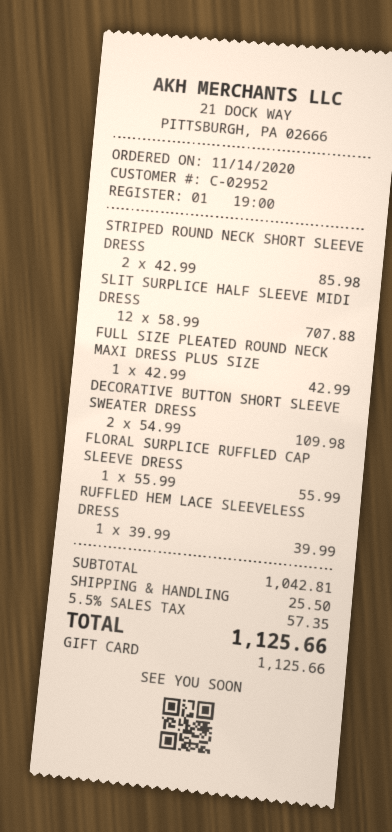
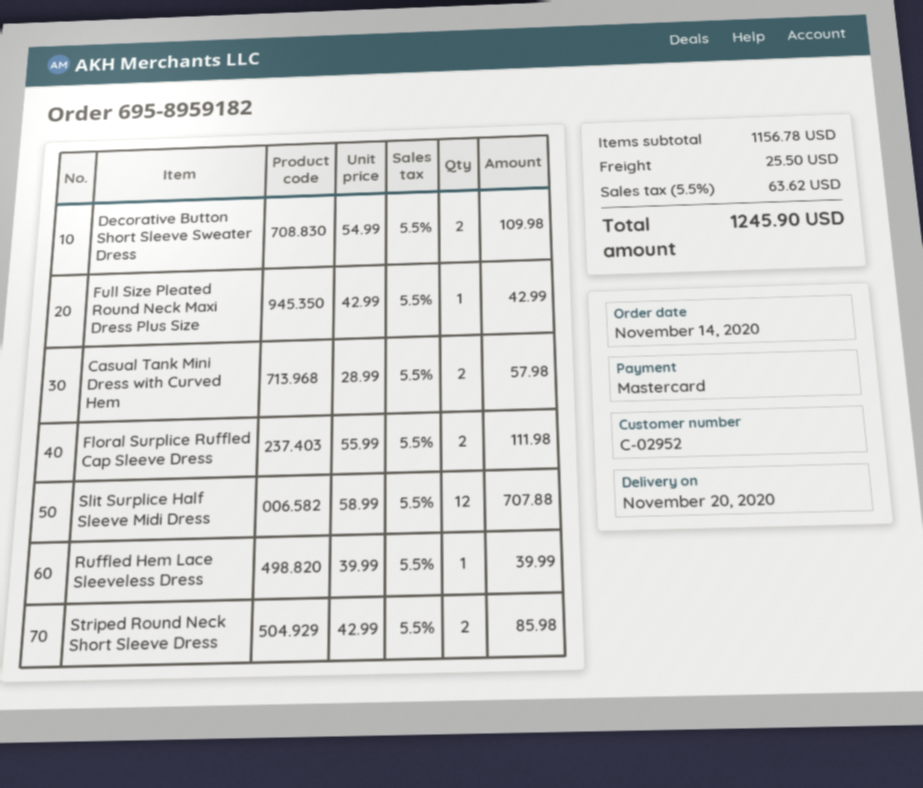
payment method: gift card -> Mastercard
FLORAL SURPLICE RUFFLED CAP SLEEVE DRESS: 1 x 55.99 = 55.99 -> 2 x 55.99 = 111.98
Casual Tank Mini Dress with Curved Hem: none -> 2 x 28.99 = 57.98
subtotal: 1042.81 -> 1156.78
tax: 5.5% = 57.35 -> 5.5% = 63.62
total: 1125.66 -> 1245.90

